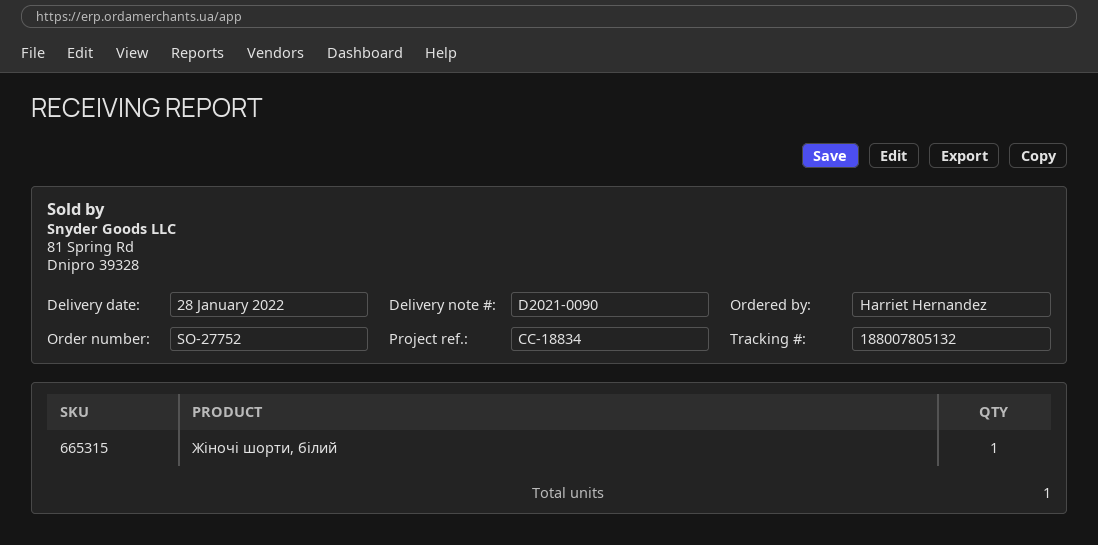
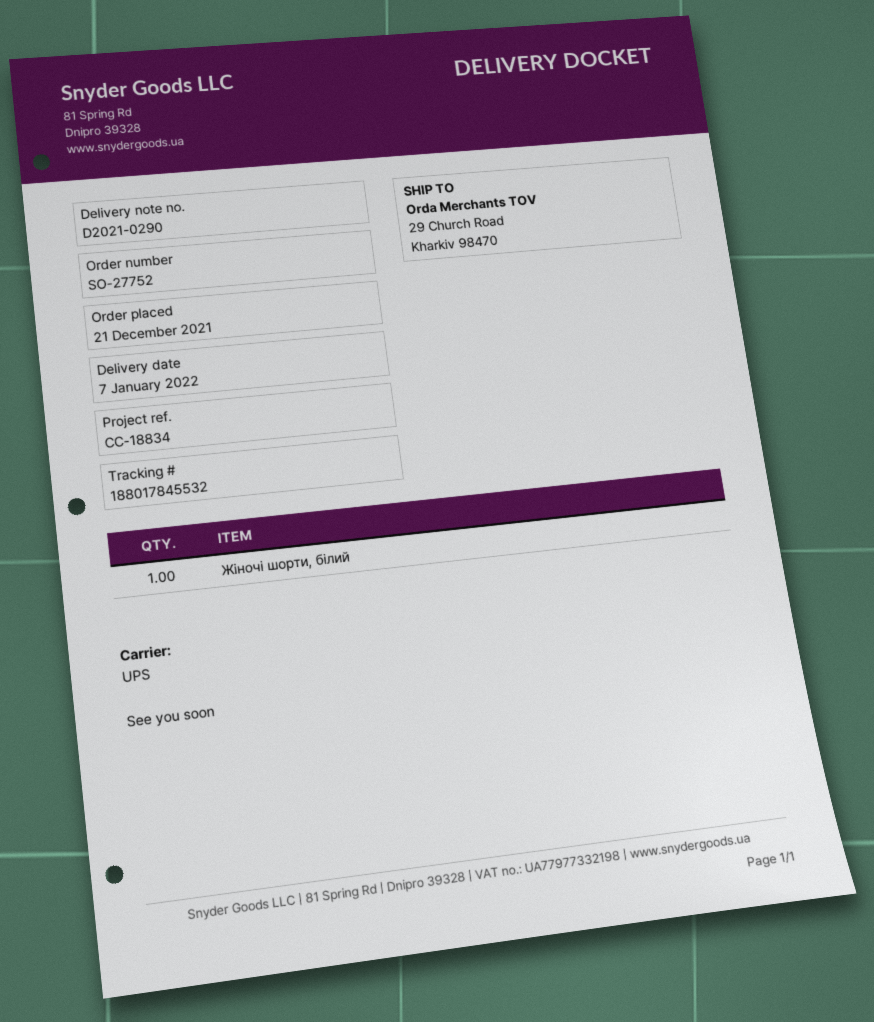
delivery note number: D2021-0090 -> D2021-0290
delivery date: 2022-01-28 -> 2022-01-07
tracking number: 188007805132 -> 188017845532

